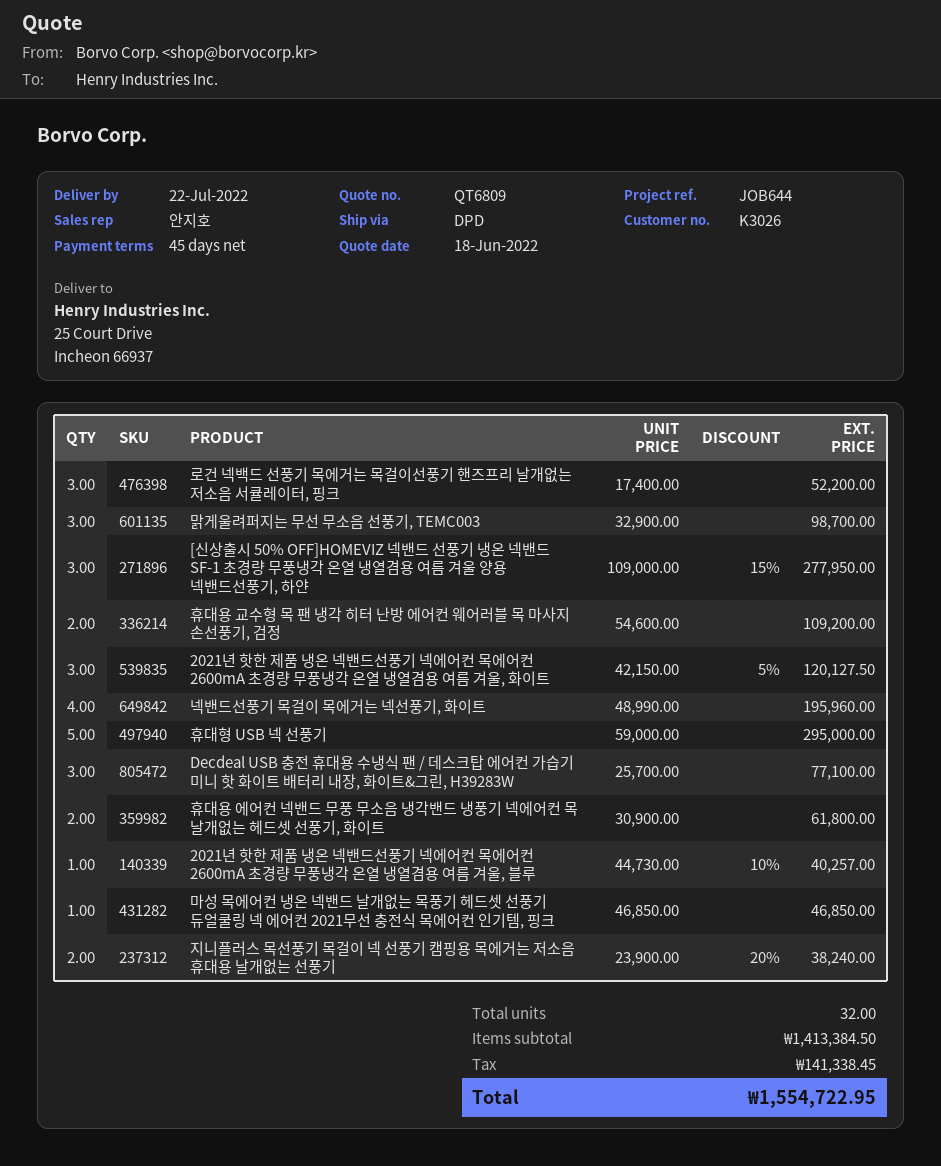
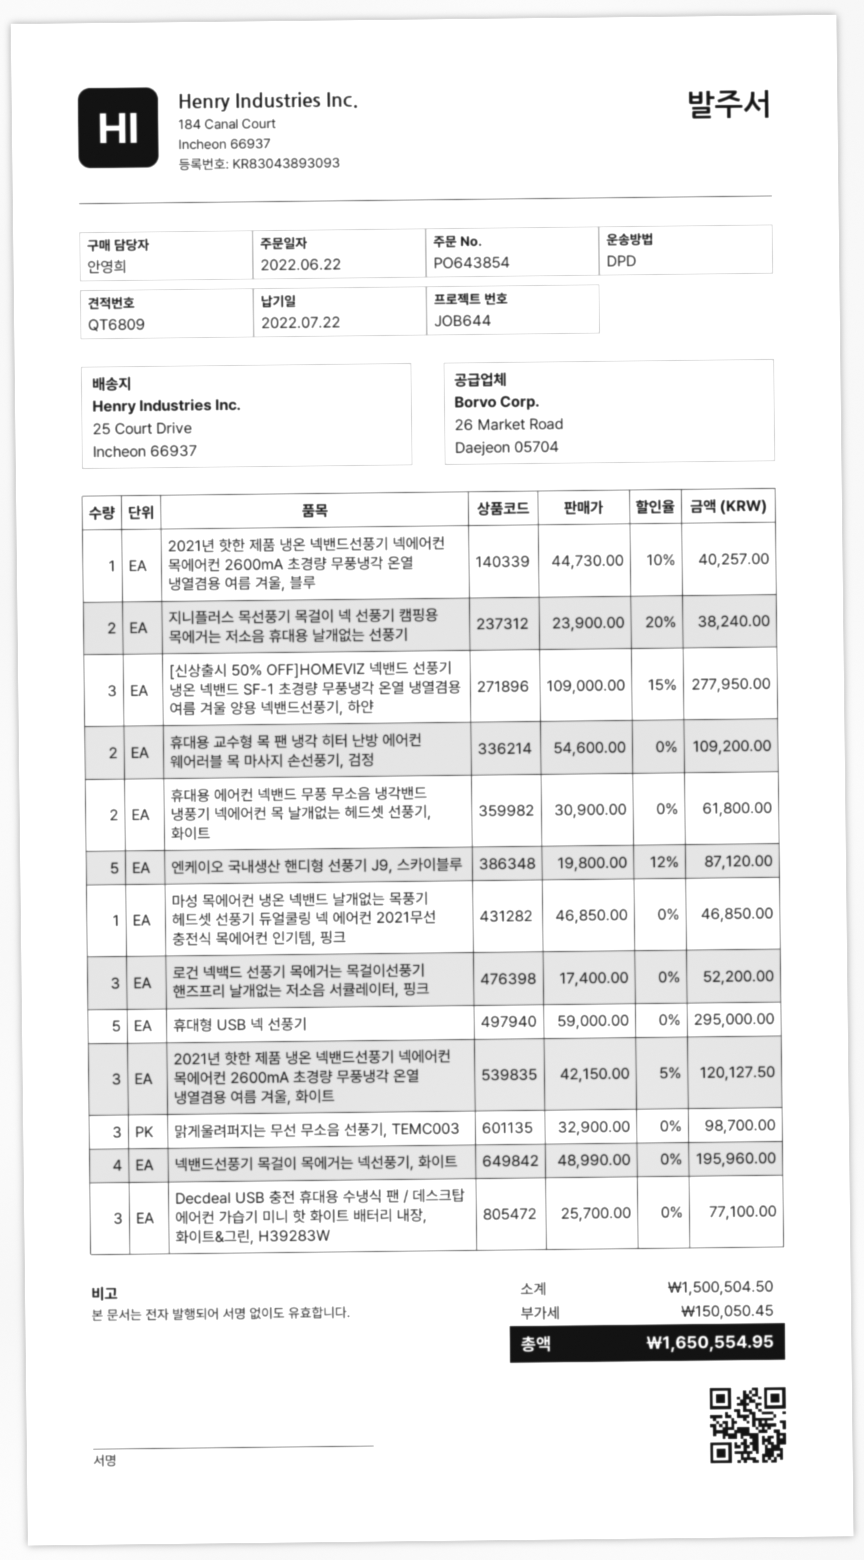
엔케이오 국내생산 핸디형 선풍기 J9, 스카이블루: none -> 5 x 19800.00 - 12% = 87120.00
subtotal: 1413384.50 -> 1500504.50
tax: 141338.45 -> 150050.45
total: 1554722.95 -> 1650554.95

